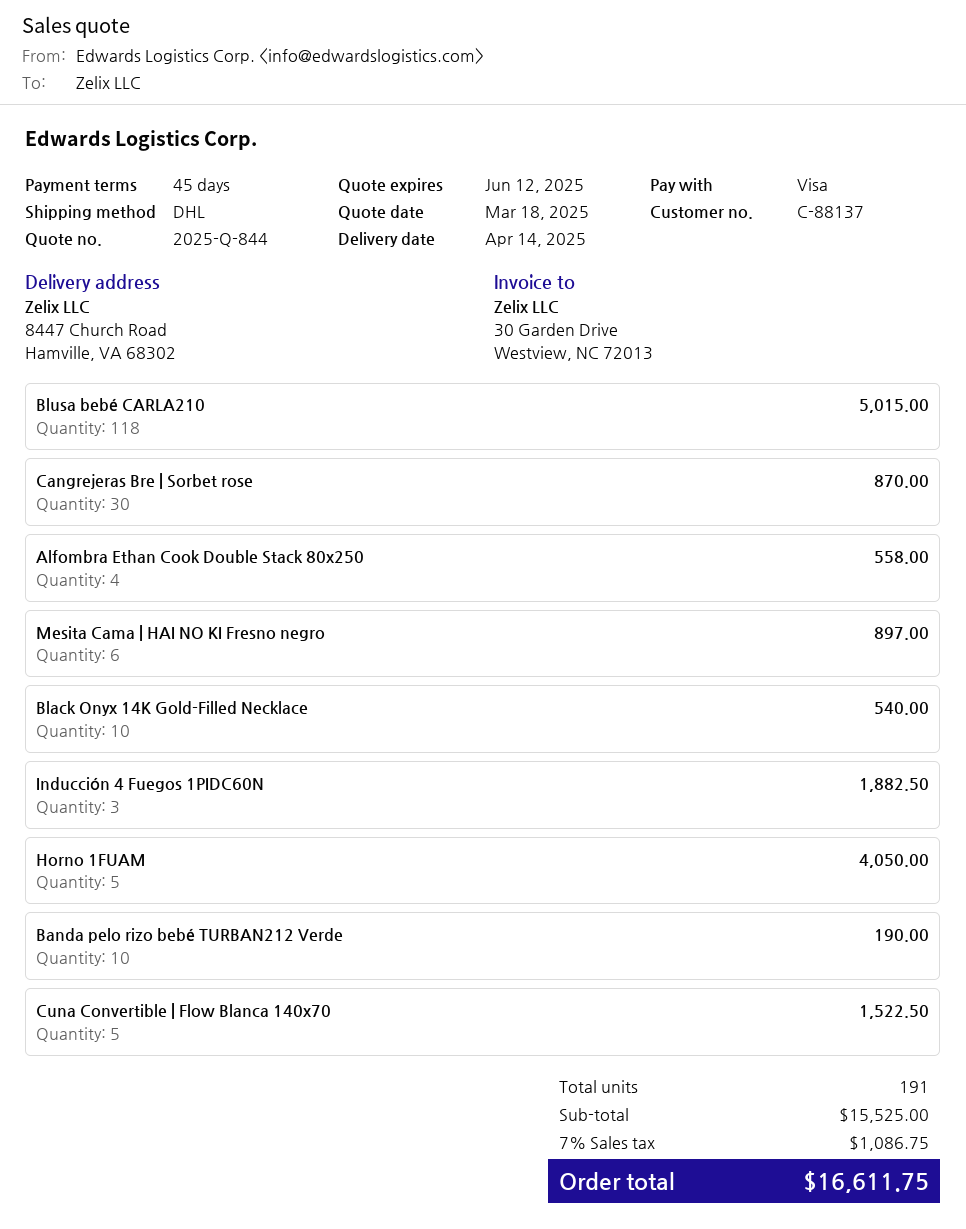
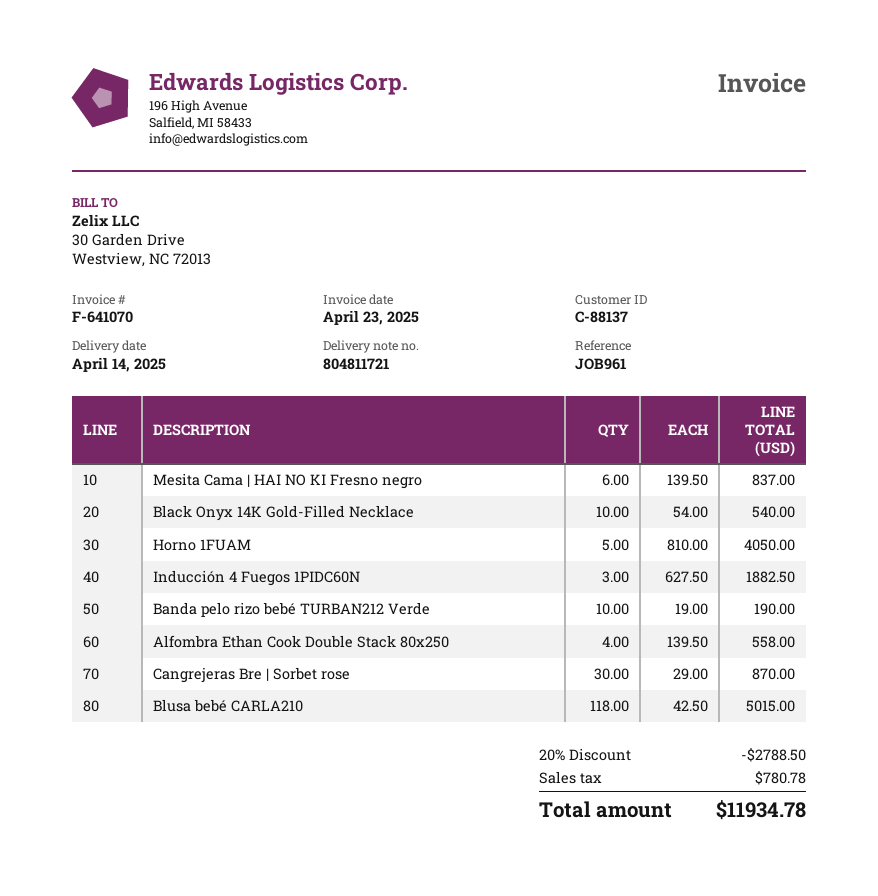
Mesita Cama | HAI NO KI Fresno negro: 6 for 897.00 -> 6 for 837.00
Cuna Convertible | Flow Blanca 140x70: 5 for 1522.50 -> none
discount: none -> 20% = 2788.50
tax: 1086.75 -> 780.78
total: 16611.75 -> 11934.78

